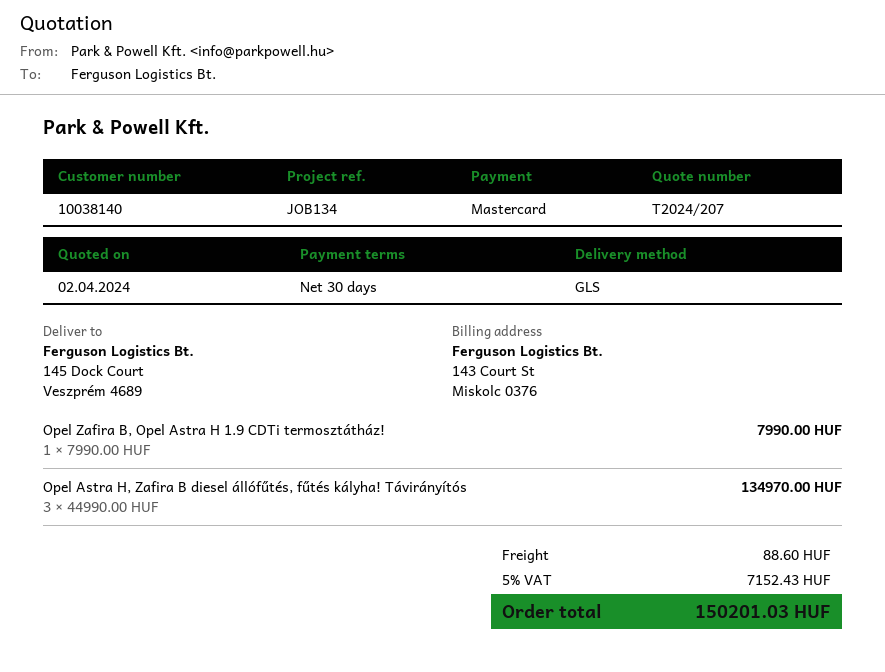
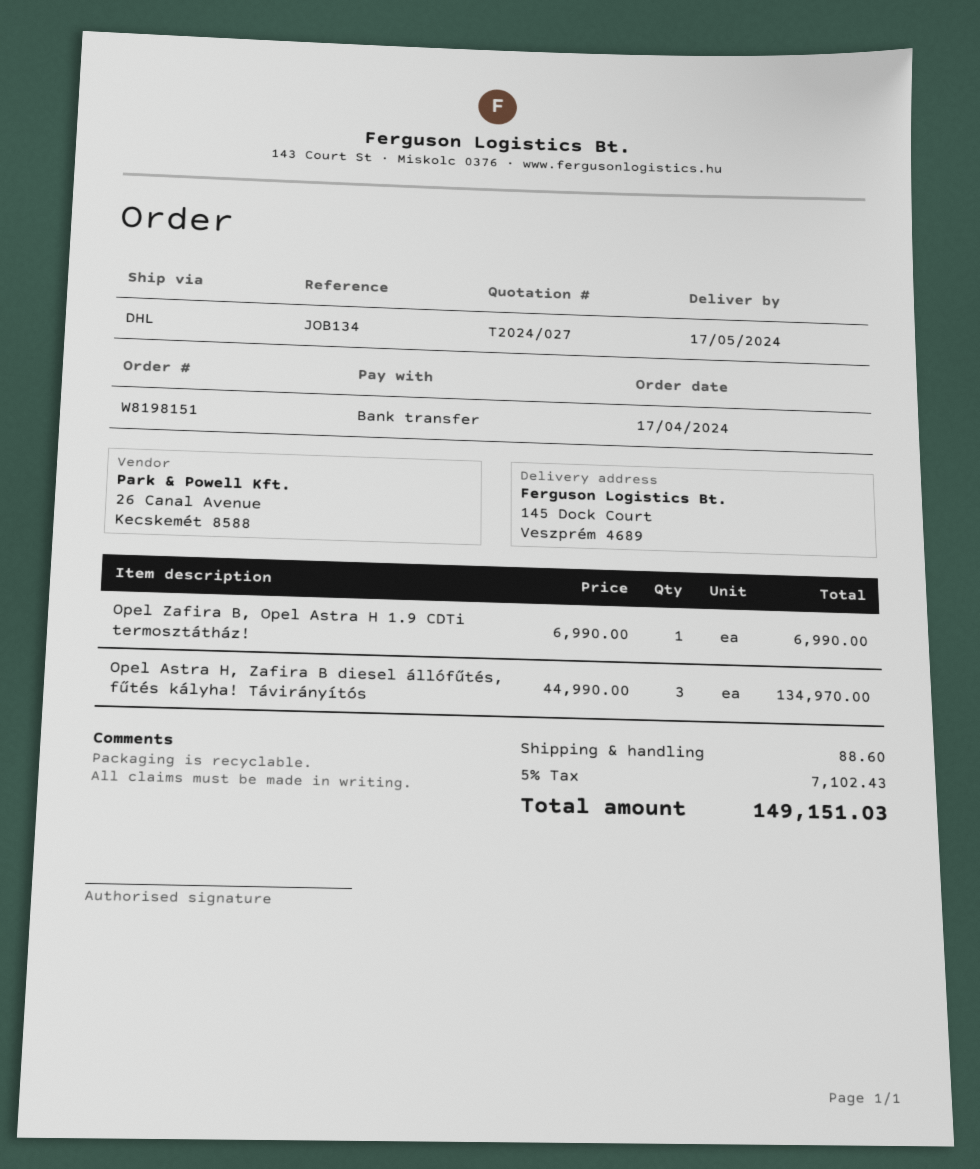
quote number: T2024/207 -> T2024/027
payment method: Mastercard -> bank transfer
shipping method: GLS -> DHL
Opel Zafira B, Opel Astra H 1.9 CDTi termosztátház!: 1 x 7990.00 = 7990.00 -> 1 x 6990.00 = 6990.00
tax: 5% = 7152.43 -> 5% = 7102.43
total: 150201.03 -> 149151.03

